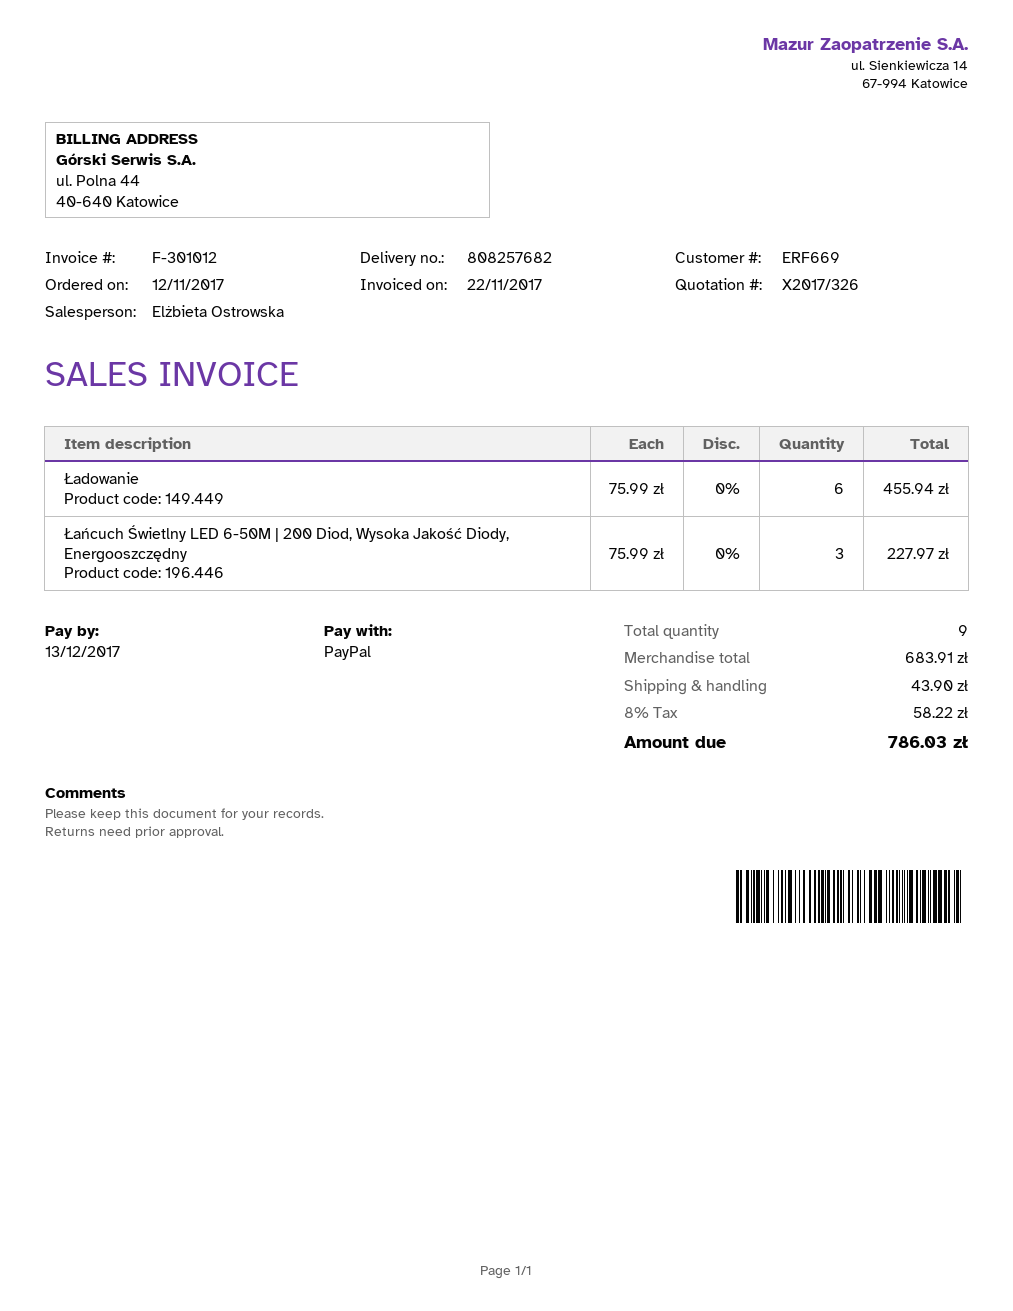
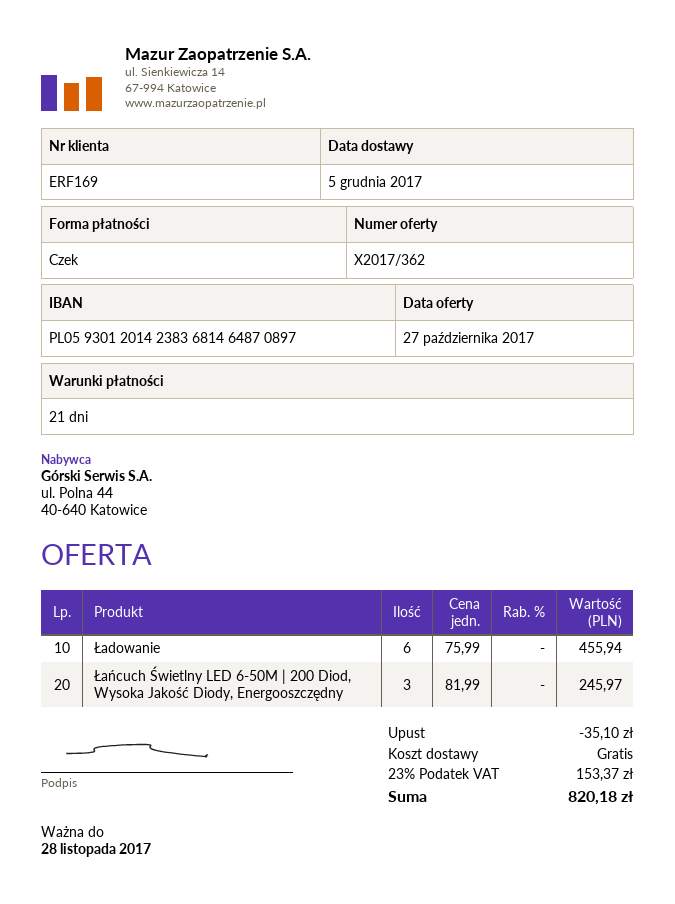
quote number: X2017/326 -> X2017/362
customer number: ERF669 -> ERF169
payment method: PayPal -> cheque
Łańcuch Świetlny LED 6-50M | 200 Diod, Wysoka Jakość Diody, Energooszczędny: 3 x 75.99 = 227.97 -> 3 x 81.99 = 245.97
discount: none -> 35.10
shipping: 43.90 -> 0.00
tax: 8% = 58.22 -> 23% = 153.37
total: 786.03 -> 820.18

